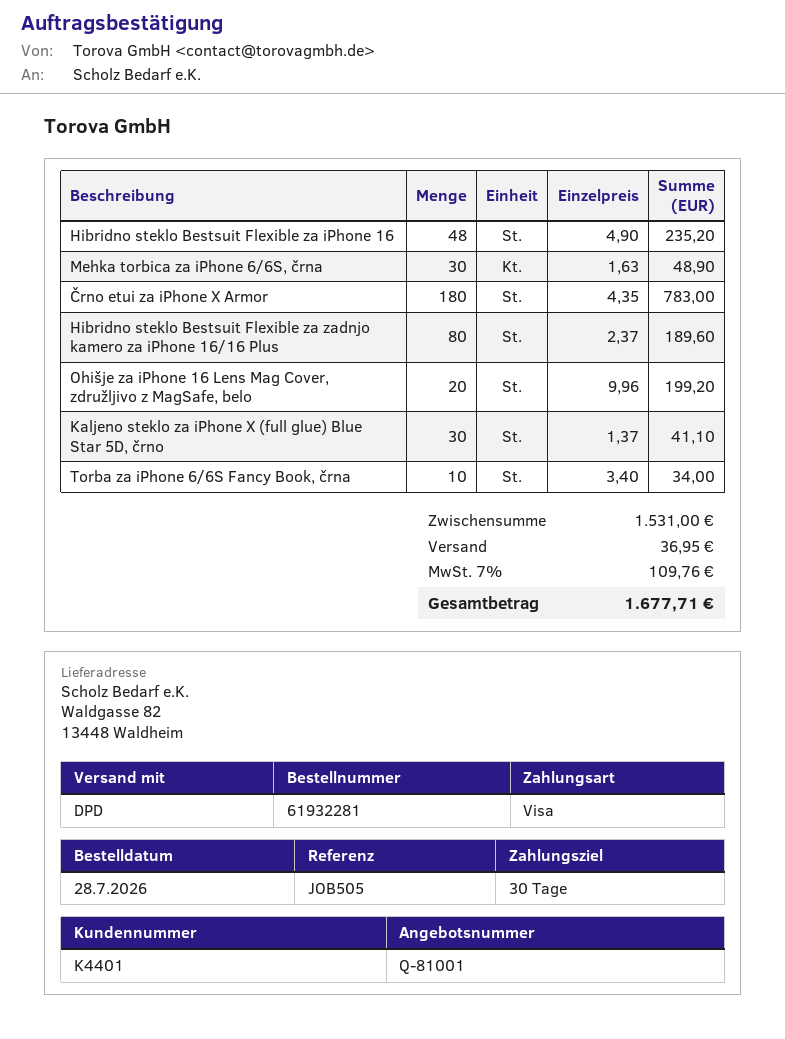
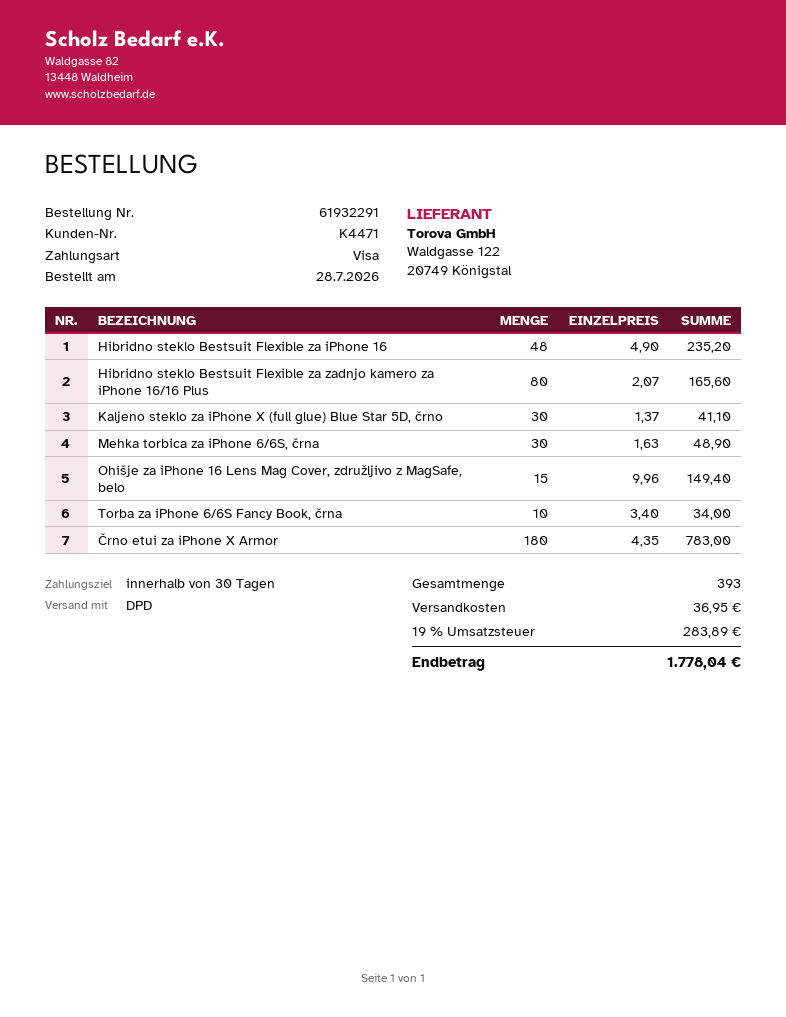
order number: 61932281 -> 61932291
customer number: K4401 -> K4471
Hibridno steklo Bestsuit Flexible za zadnjo kamero za iPhone 16/16 Plus: 80 x 2.37 = 189.60 -> 80 x 2.07 = 165.60
Ohišje za iPhone 16 Lens Mag Cover, združljivo z MagSafe, belo: 20 x 9.96 = 199.20 -> 15 x 9.96 = 149.40
tax: 7% = 109.76 -> 19% = 283.89
total: 1677.71 -> 1778.04

